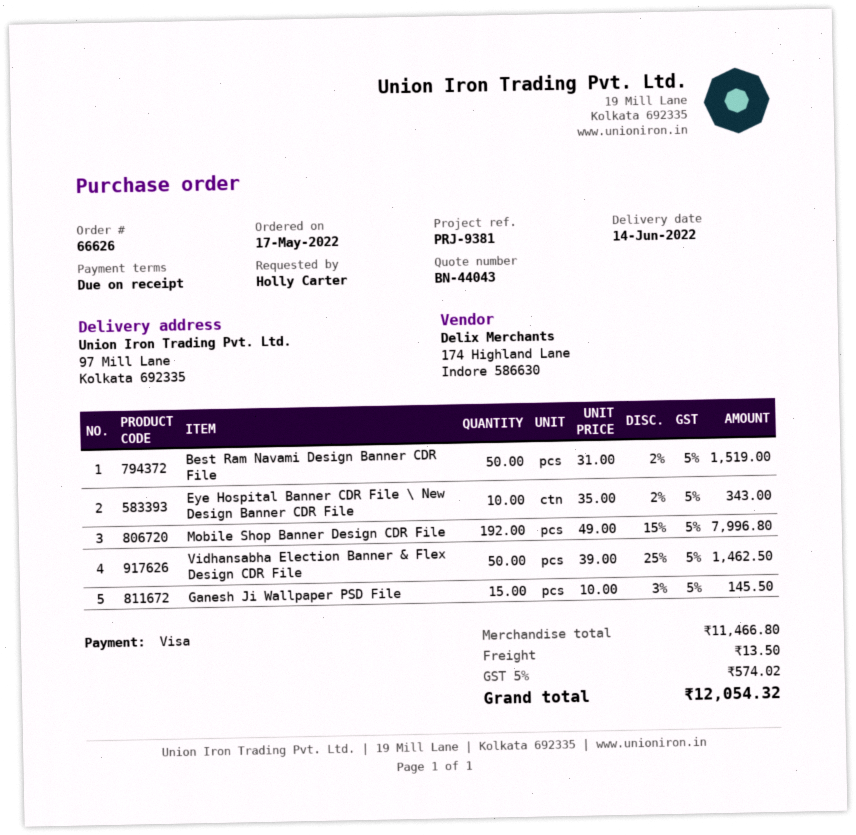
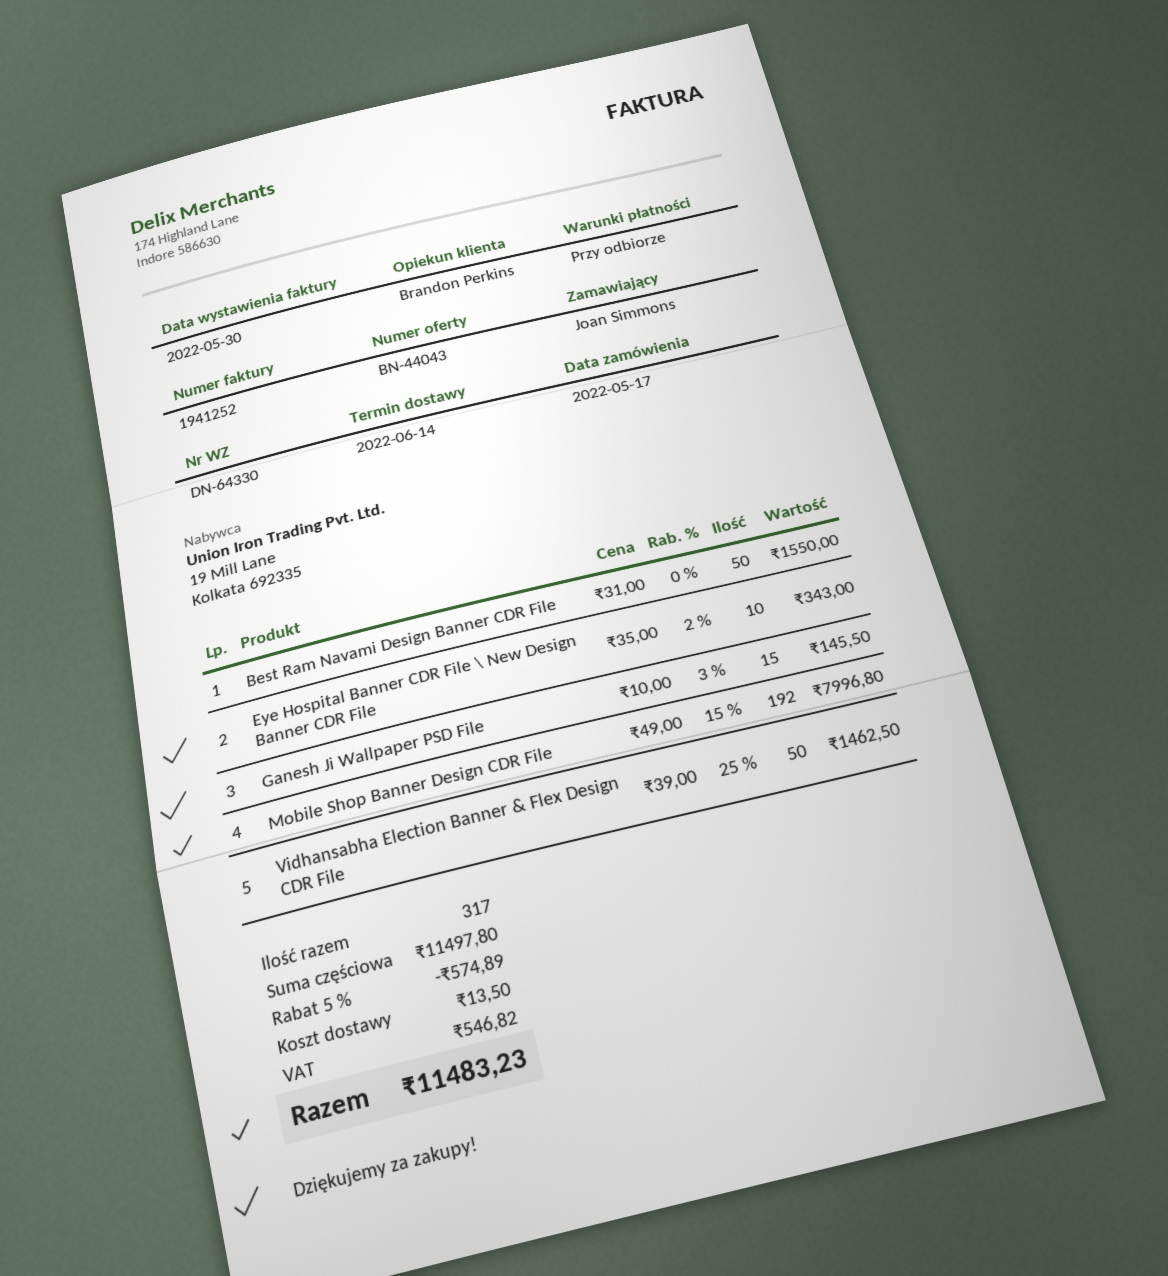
ordered by: Holly Carter -> Joan Simmons
Best Ram Navami Design Banner CDR File: 50 x 31.00 - 2% = 1519.00 -> 50 x 31.00 = 1550.00
subtotal: 11466.80 -> 11497.80
discount: none -> 5% = 574.89
tax: 574.02 -> 546.82
total: 12054.32 -> 11483.23

